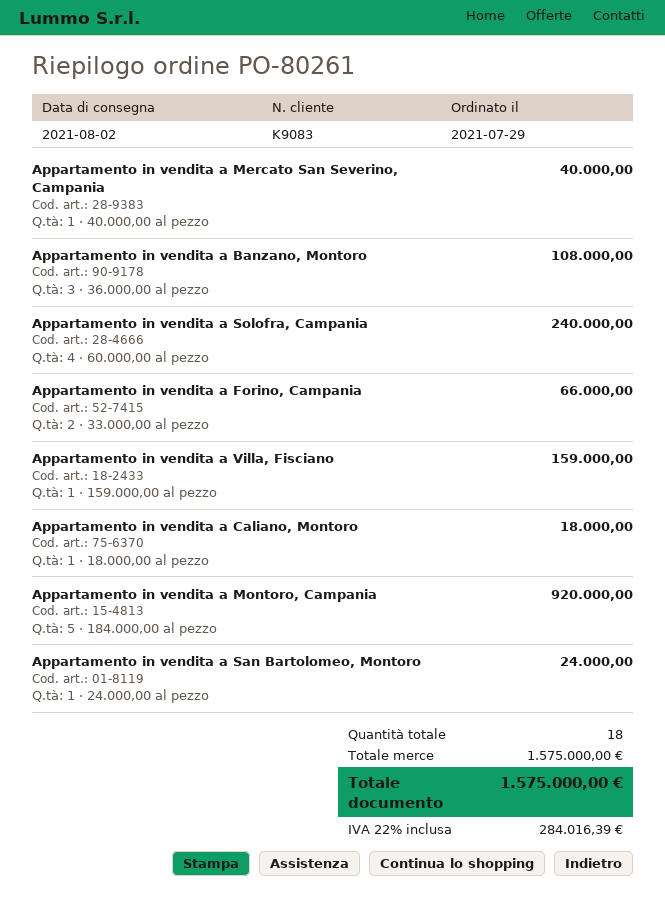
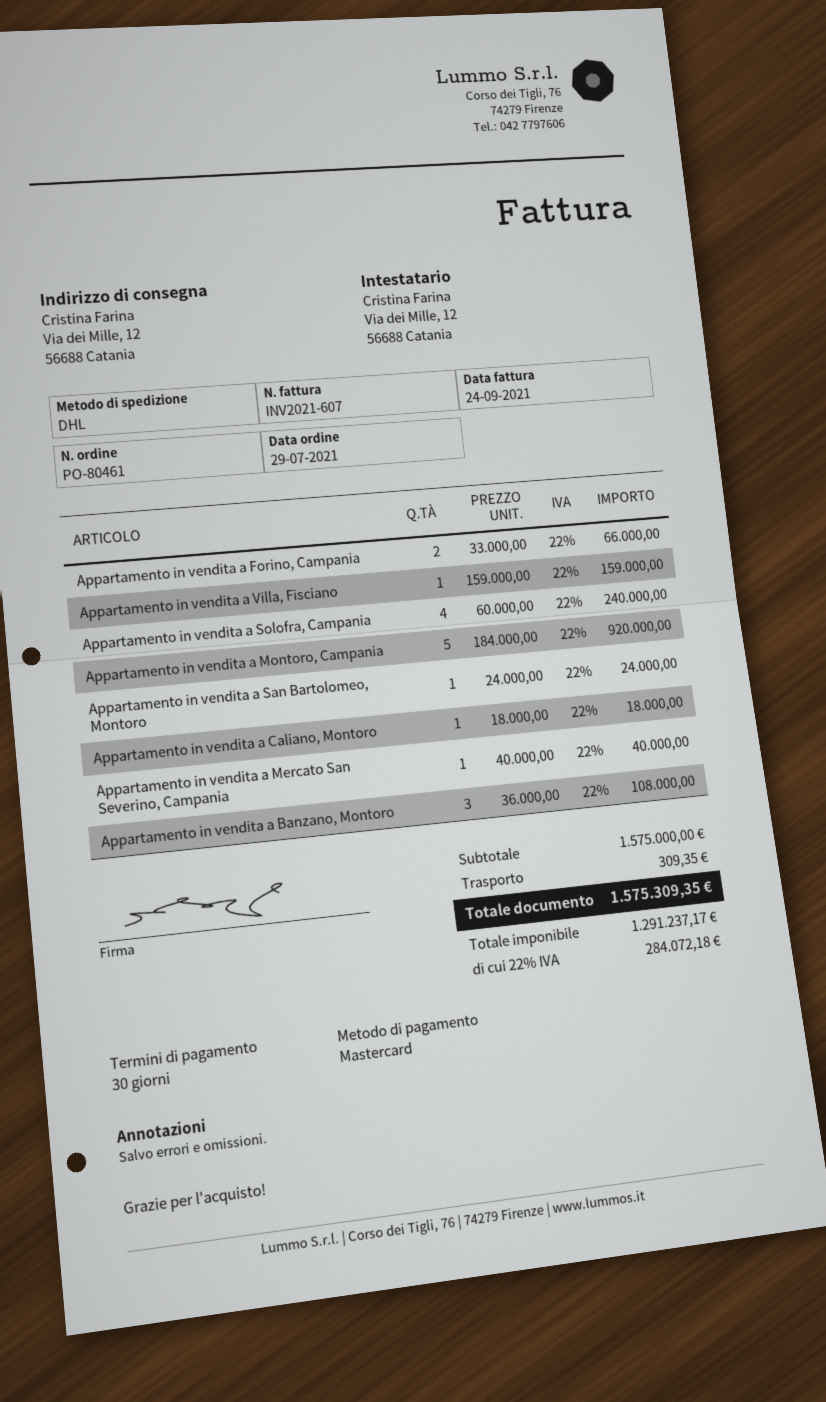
order number: PO-80261 -> PO-80461
shipping: none -> 309.35
tax: 22% = 284016.39 -> 22% = 284072.18
total: 1575000.00 -> 1575309.35

